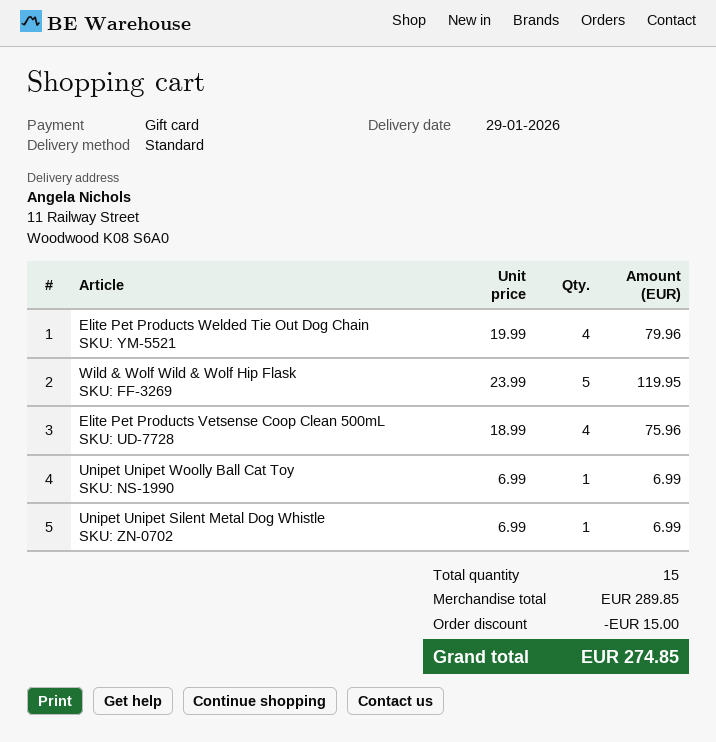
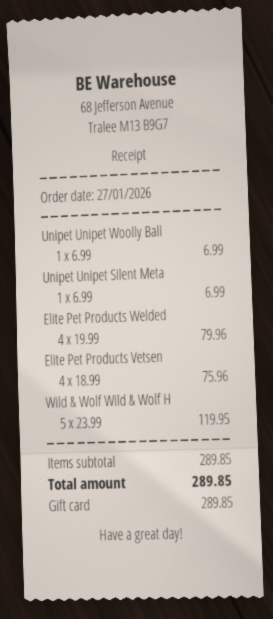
discount: 15.00 -> none
total: 274.85 -> 289.85

